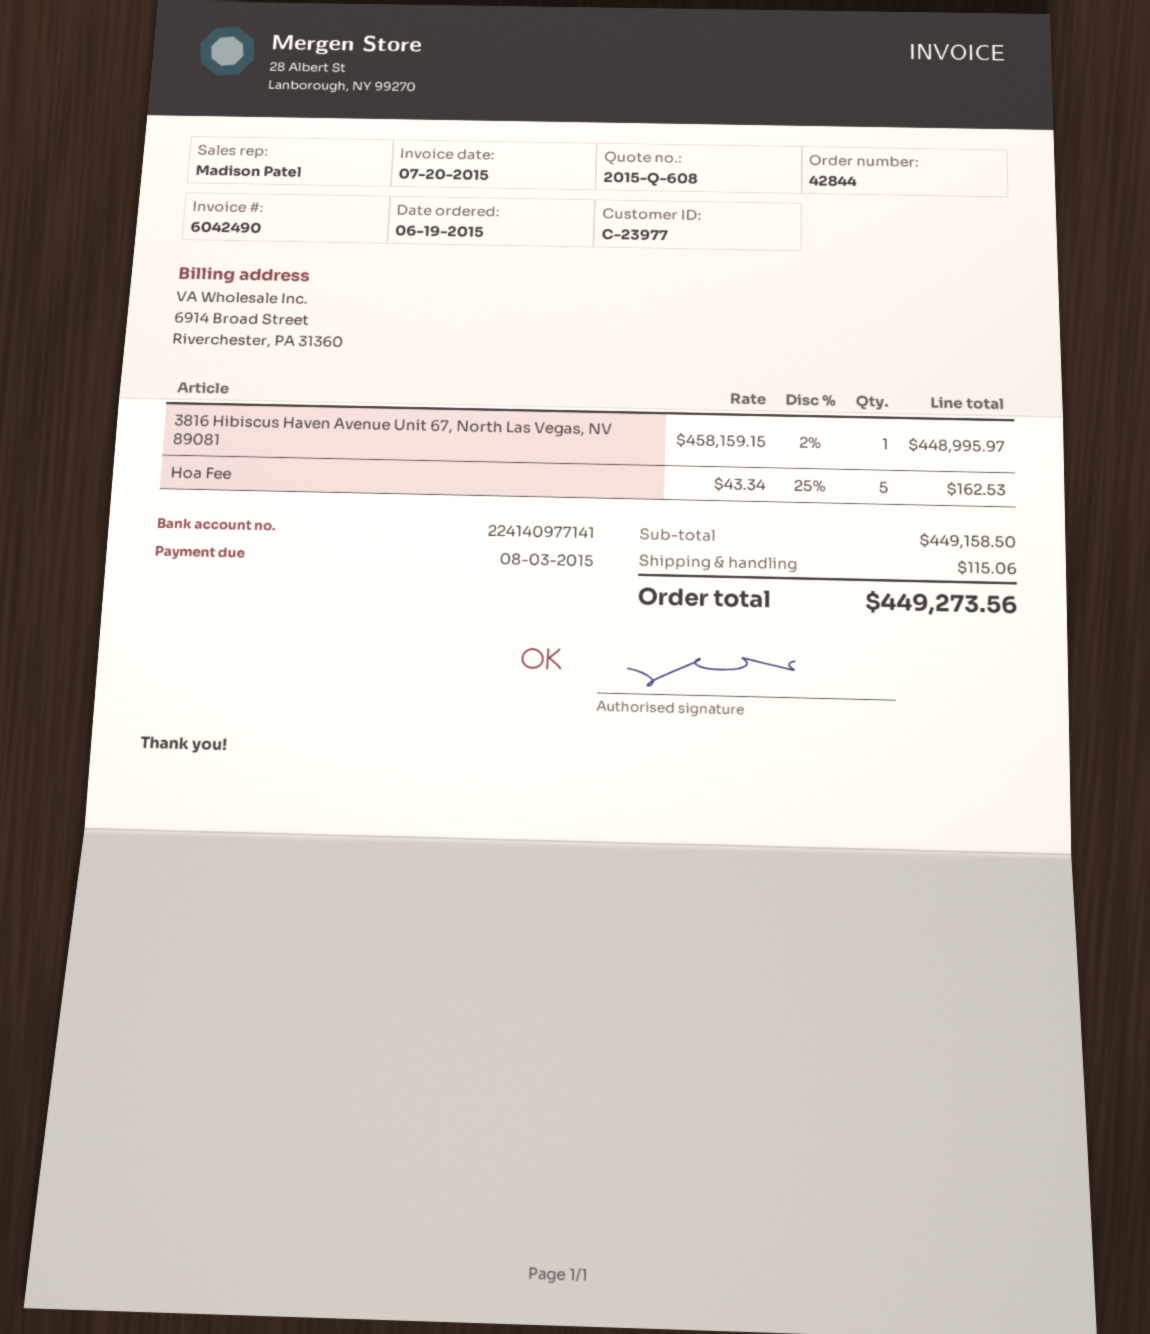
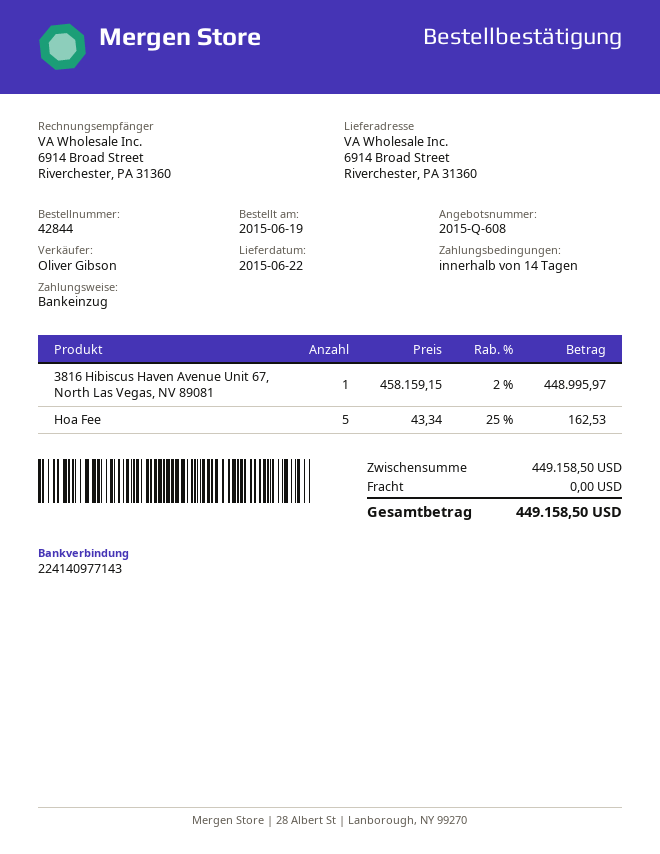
sales rep: Madison Patel -> Oliver Gibson
bank account: 224140977141 -> 224140977143
shipping: 115.06 -> 0.00
total: 449273.56 -> 449158.50

